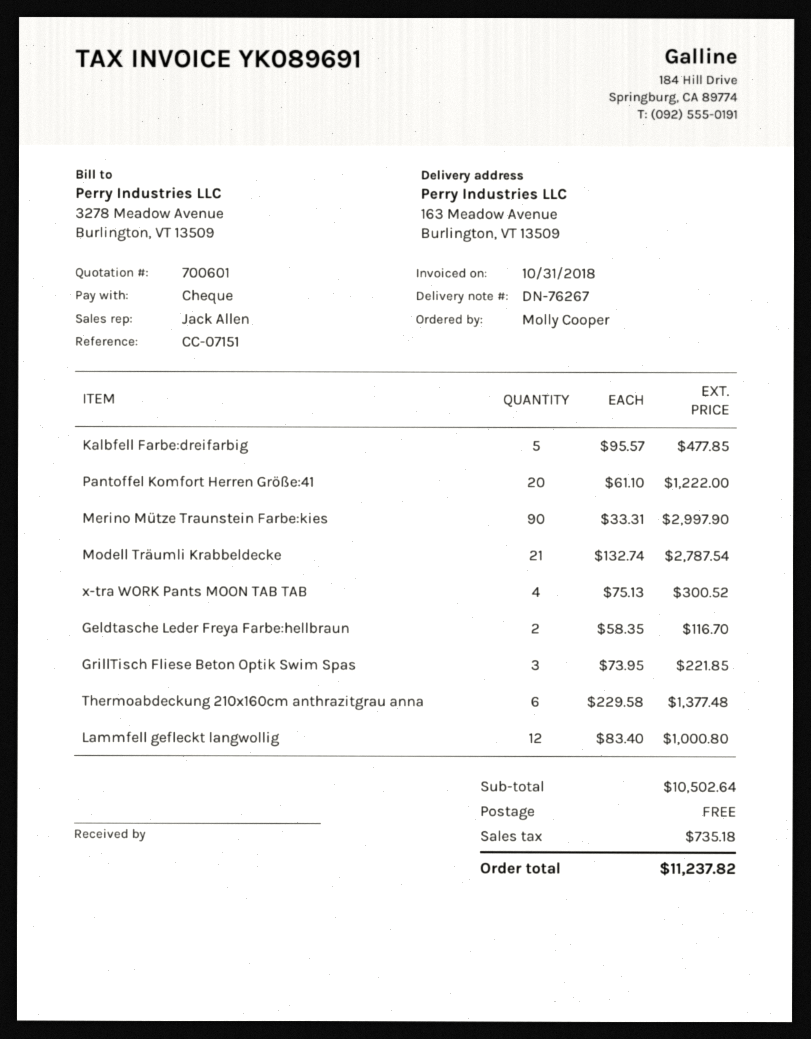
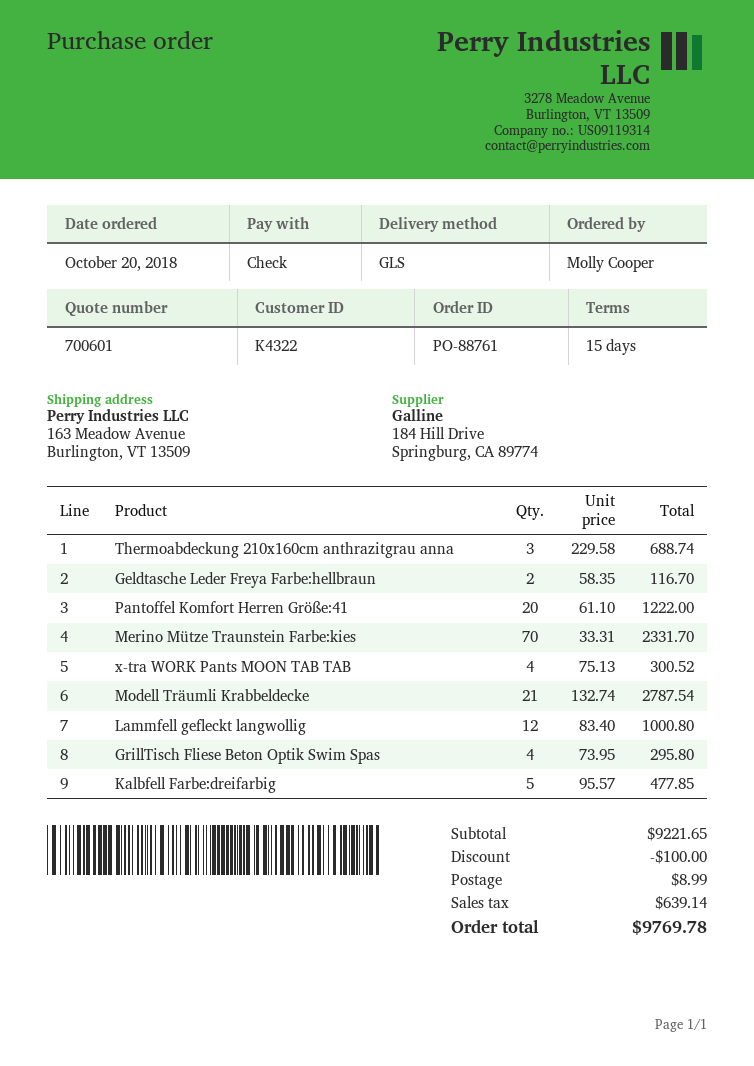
Merino Mütze Traunstein Farbe:kies: 90 x 33.31 = 2997.90 -> 70 x 33.31 = 2331.70
GrillTisch Fliese Beton Optik Swim Spas: 3 x 73.95 = 221.85 -> 4 x 73.95 = 295.80
Thermoabdeckung 210x160cm anthrazitgrau anna: 6 x 229.58 = 1377.48 -> 3 x 229.58 = 688.74
subtotal: 10502.64 -> 9221.65
discount: none -> 100.00
shipping: 0.00 -> 8.99
tax: 735.18 -> 639.14
total: 11237.82 -> 9769.78

